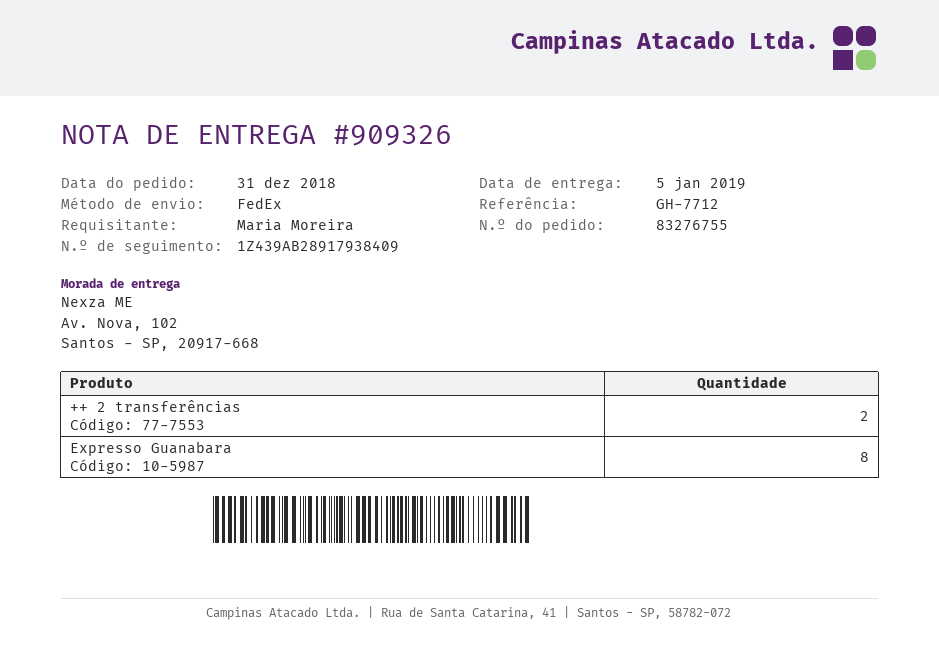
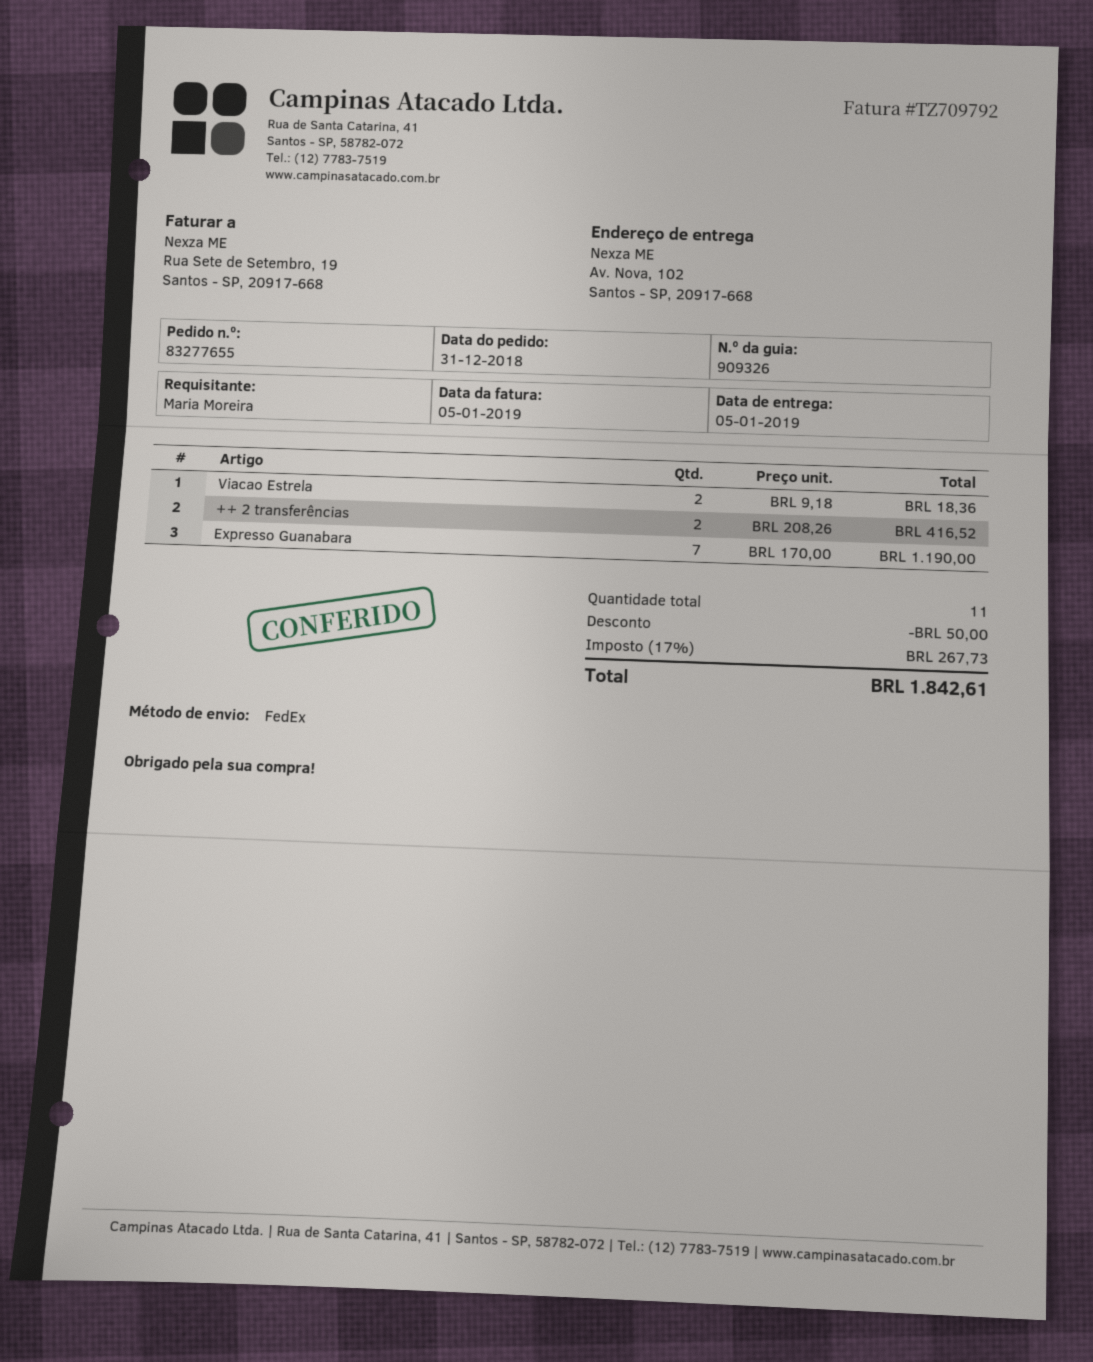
order number: 83276755 -> 83277655
Expresso Guanabara: 8 -> 7
Viacao Estrela: none -> 2

